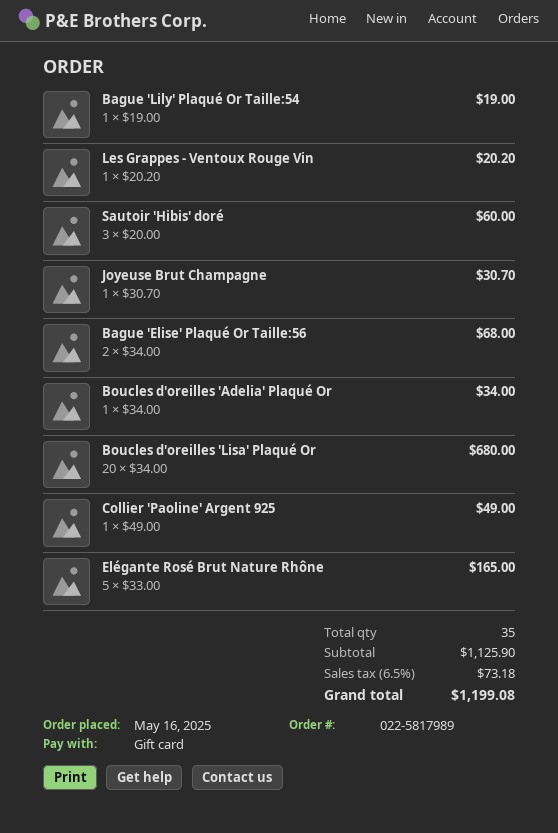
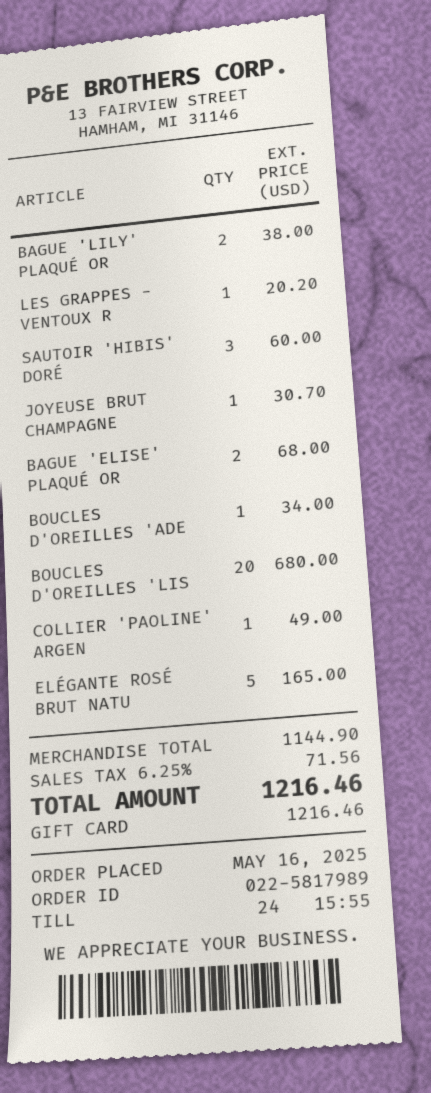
Bague 'Lily' Plaqué Or Taille:54: 1 for 19.00 -> 2 for 38.00
subtotal: 1125.90 -> 1144.90
tax: 6.5% = 73.18 -> 6.25% = 71.56
total: 1199.08 -> 1216.46

